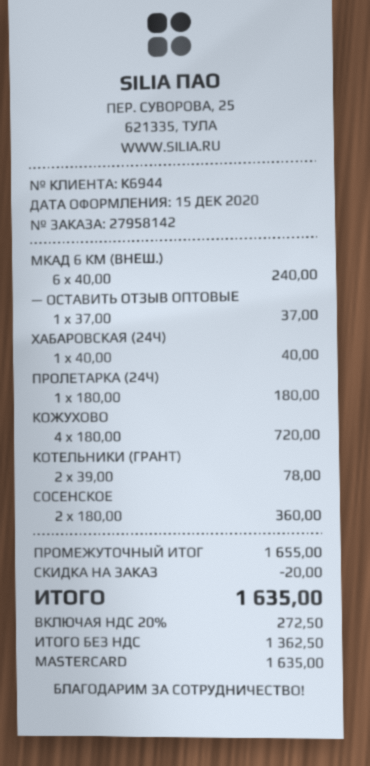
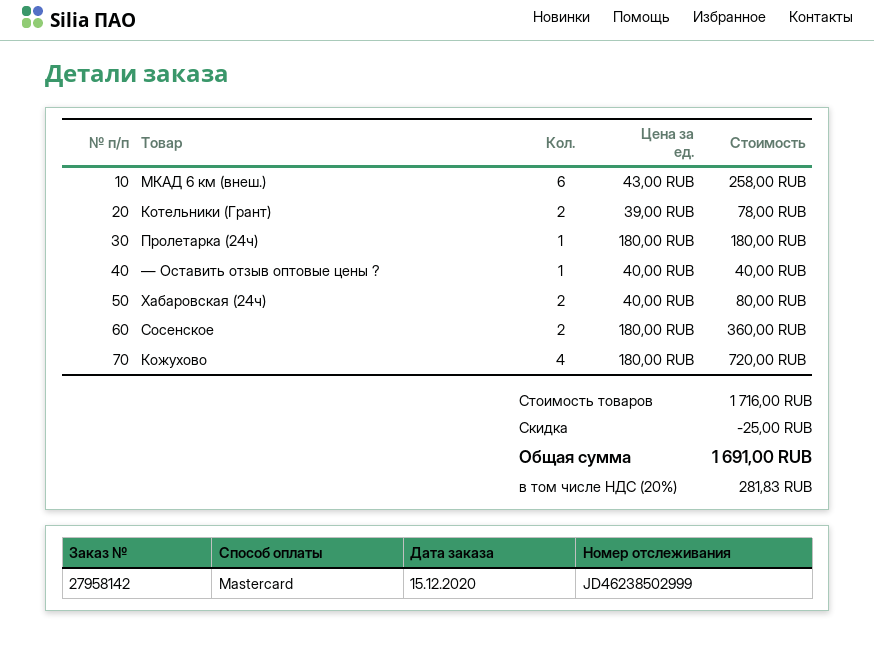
МКАД 6 КМ (ВНЕШ.): 6 x 40.00 = 240.00 -> 6 x 43.00 = 258.00
— ОСТАВИТЬ ОТЗЫВ ОПТОВЫЕ: 1 x 37.00 = 37.00 -> 1 x 40.00 = 40.00
ХАБАРОВСКАЯ (24Ч): 1 x 40.00 = 40.00 -> 2 x 40.00 = 80.00
subtotal: 1655.00 -> 1716.00
discount: 20.00 -> 25.00
tax: 20% = 272.50 -> 20% = 281.83
total: 1635.00 -> 1691.00

